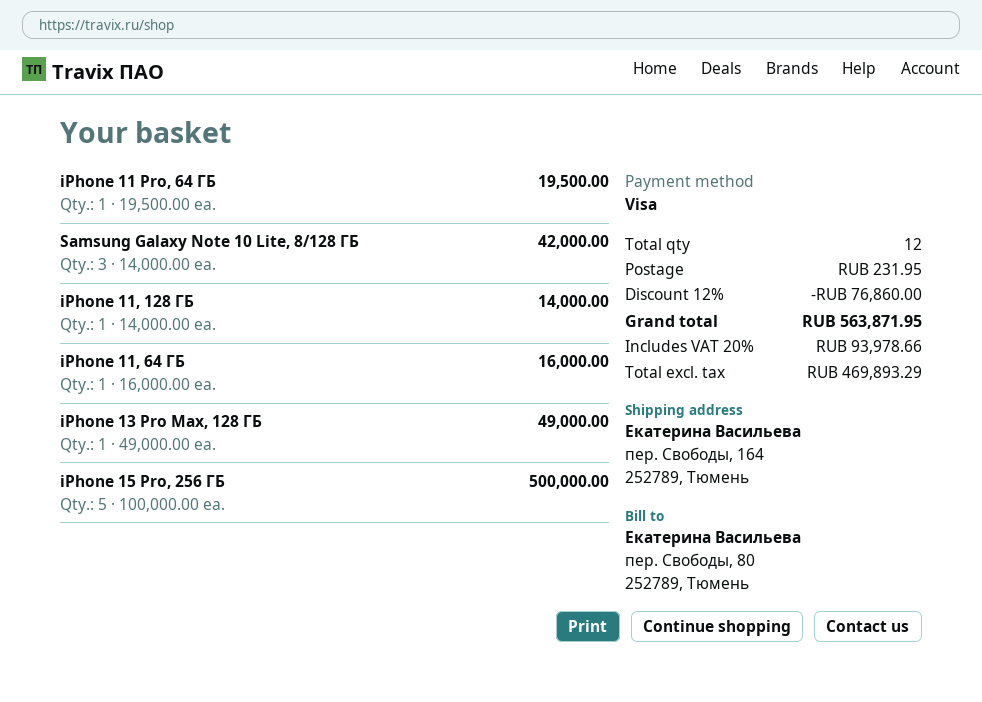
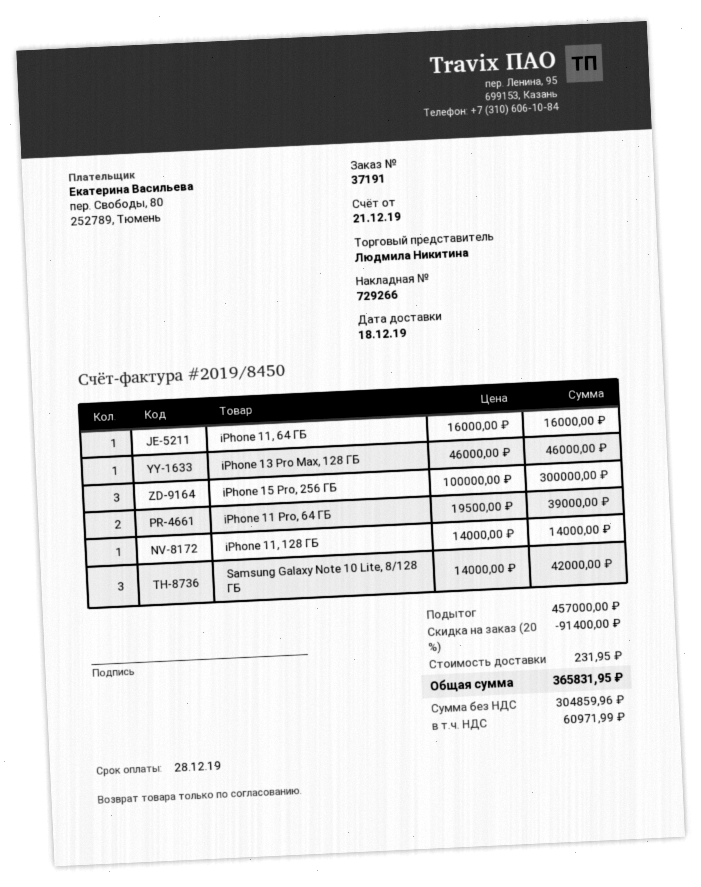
iPhone 11 Pro, 64 ГБ: 1 x 19500.00 = 19500.00 -> 2 x 19500.00 = 39000.00
iPhone 13 Pro Max, 128 ГБ: 1 x 49000.00 = 49000.00 -> 1 x 46000.00 = 46000.00
iPhone 15 Pro, 256 ГБ: 5 x 100000.00 = 500000.00 -> 3 x 100000.00 = 300000.00
discount: 12% = 76860.00 -> 20% = 91400.00
net: 469893.29 -> 304859.96
tax: 93978.66 -> 60971.99
total: 563871.95 -> 365831.95

